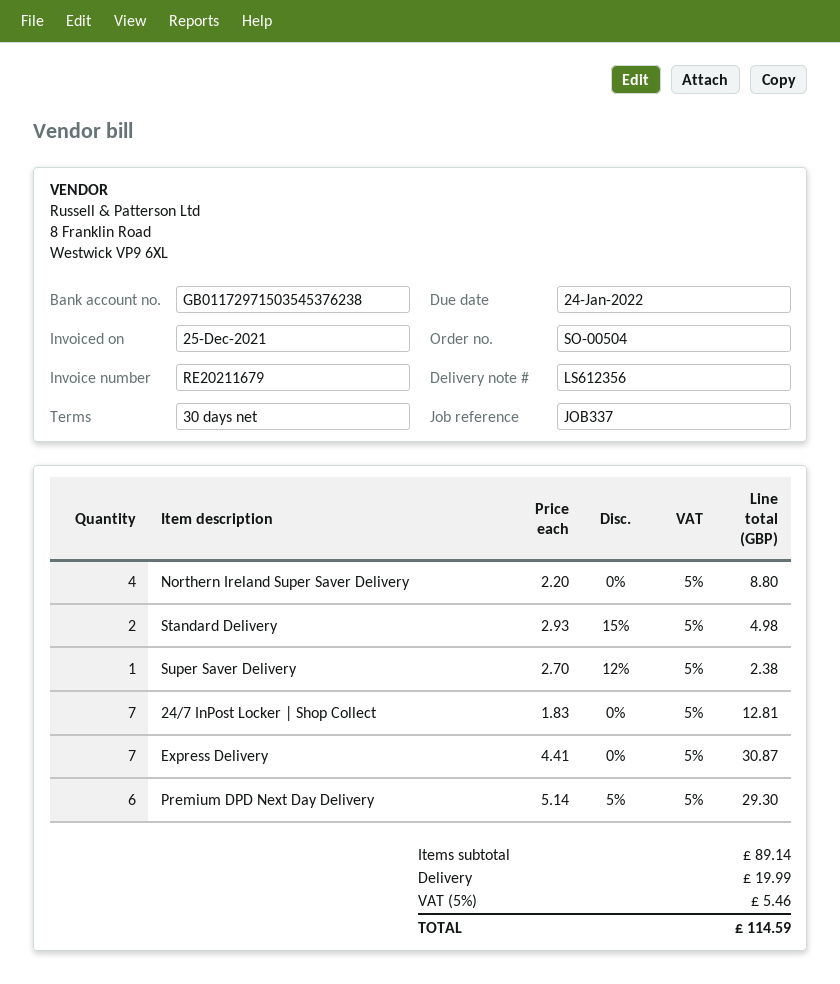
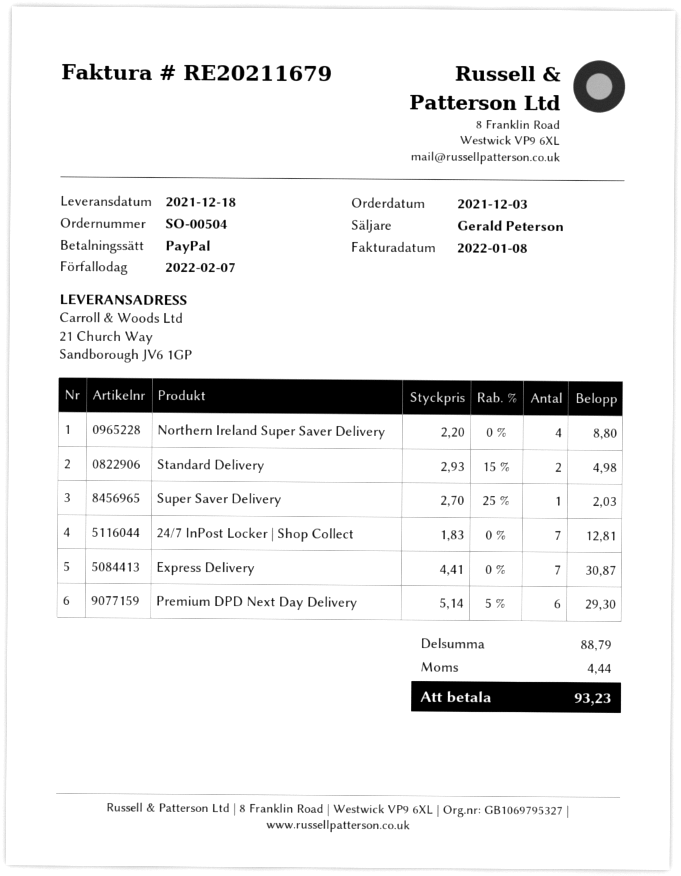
invoice date: 2021-12-25 -> 2022-01-08
due date: 2022-01-24 -> 2022-02-07
Super Saver Delivery: 1 x 2.70 - 12% = 2.38 -> 1 x 2.70 - 25% = 2.03
subtotal: 89.14 -> 88.79
shipping: 19.99 -> none
tax: 5.46 -> 4.44
total: 114.59 -> 93.23

